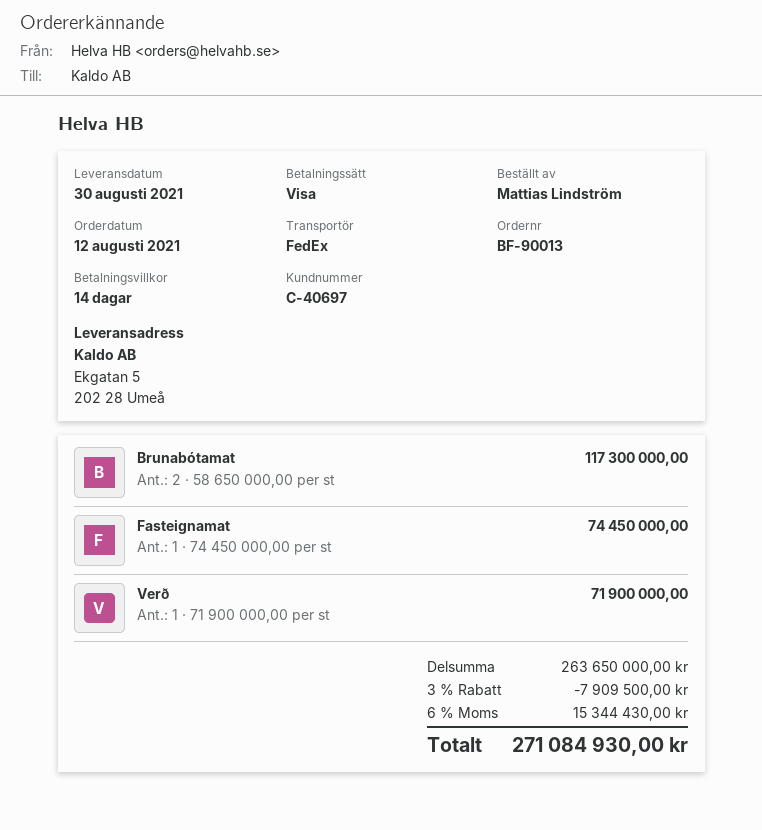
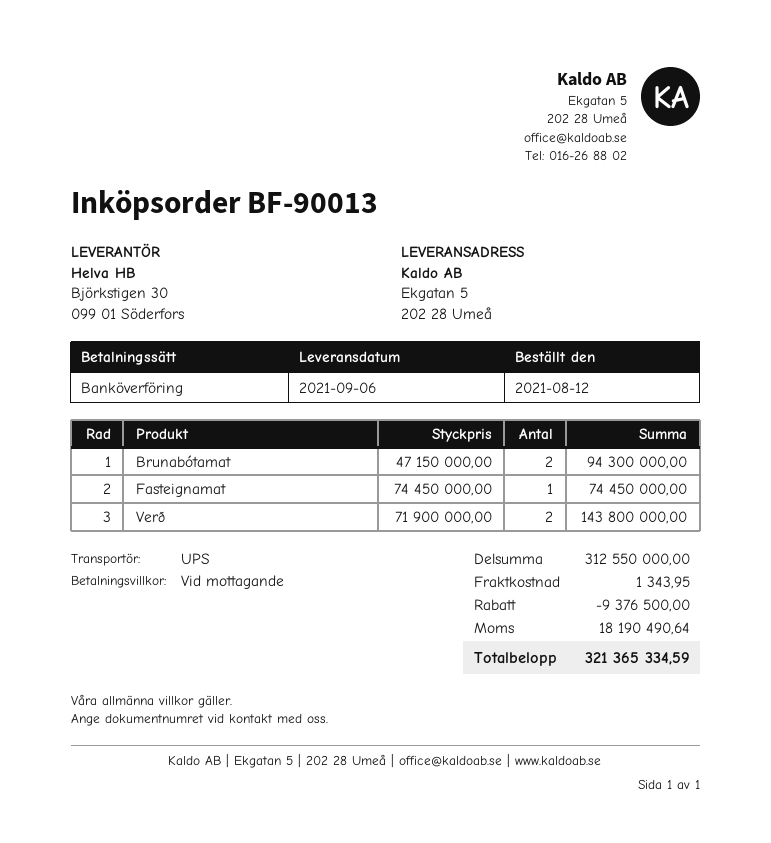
delivery date: 2021-08-30 -> 2021-09-06
payment terms: 14 days -> on receipt
payment method: Visa -> bank transfer
shipping method: FedEx -> UPS
Brunabótamat: 2 x 58650000.00 = 117300000.00 -> 2 x 47150000.00 = 94300000.00
Verð: 1 x 71900000.00 = 71900000.00 -> 2 x 71900000.00 = 143800000.00
subtotal: 263650000.00 -> 312550000.00
discount: 7909500.00 -> 9376500.00
shipping: none -> 1343.95
tax: 15344430.00 -> 18190490.64
total: 271084930.00 -> 321365334.59

